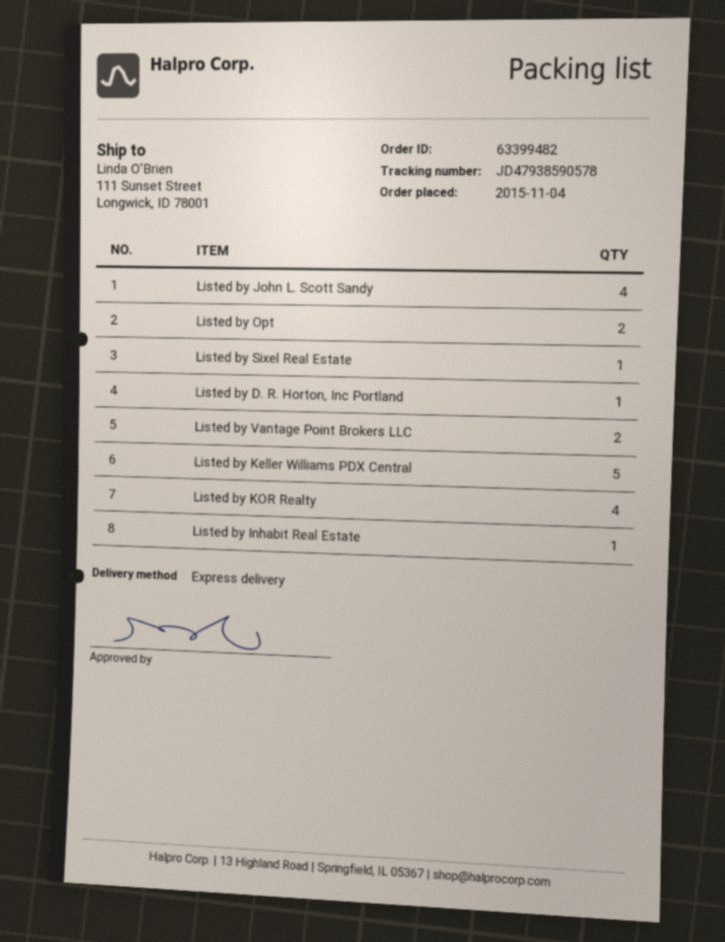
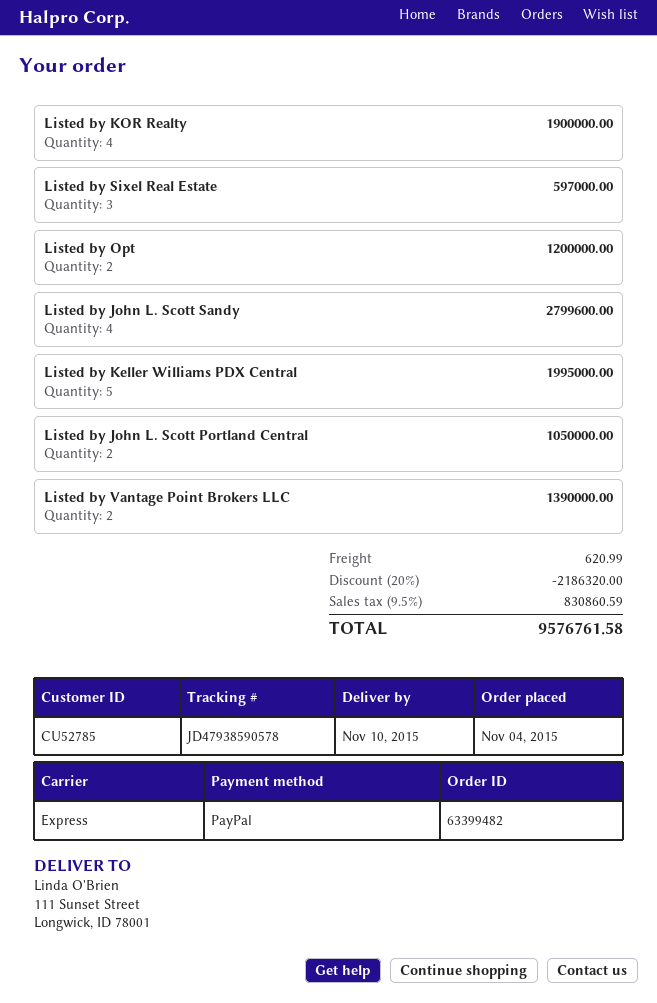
Listed by Sixel Real Estate: 1 -> 3
Listed by D. R. Horton, Inc Portland: 1 -> none
Listed by Inhabit Real Estate: 1 -> none
Listed by John L. Scott Portland Central: none -> 2

